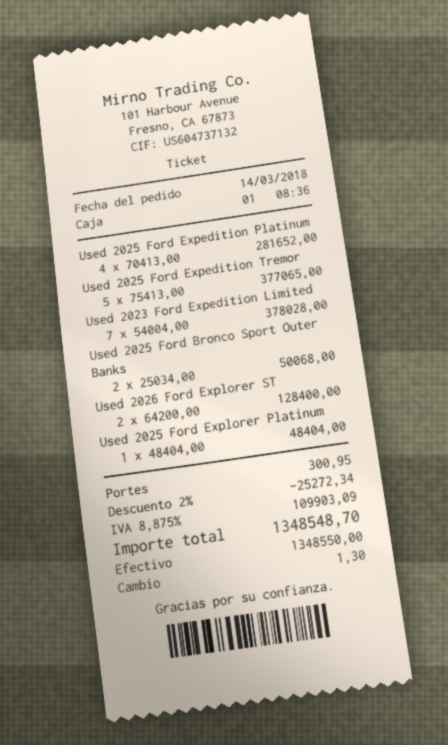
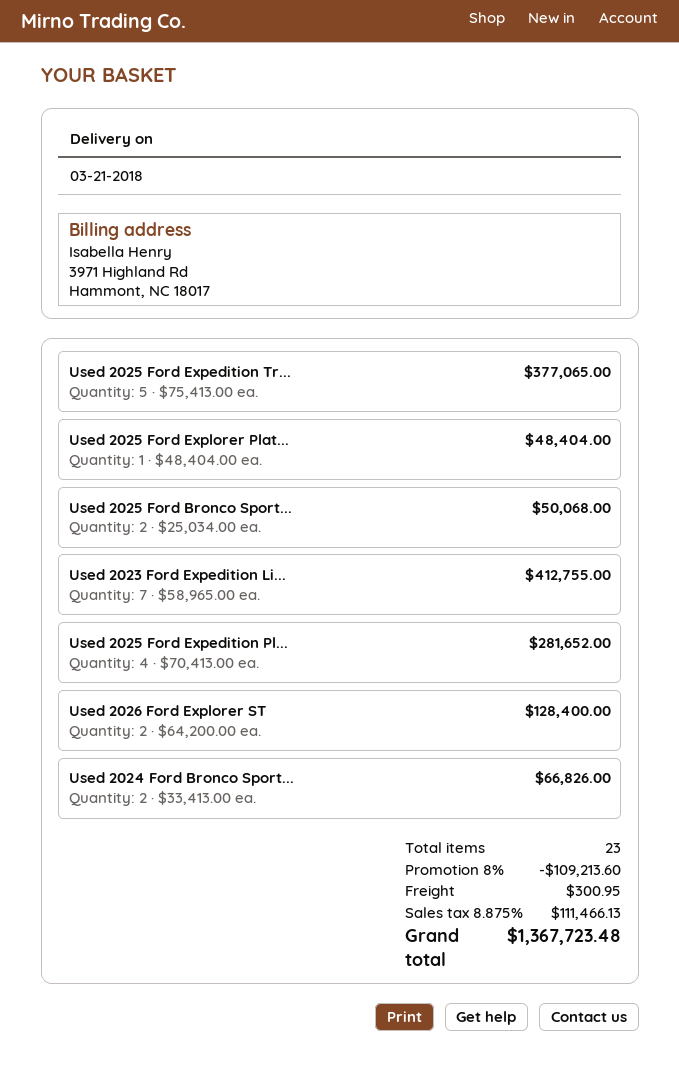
Used 2023 Ford Expedition Limited: 7 x 54004.00 = 378028.00 -> 7 x 58965.00 = 412755.00
Used 2024 Ford Bronco Sport...: none -> 2 x 33413.00 = 66826.00
discount: 2% = 25272.34 -> 8% = 109213.60
tax: 8.875% = 109903.09 -> 8.875% = 111466.13
total: 1348548.70 -> 1367723.48

